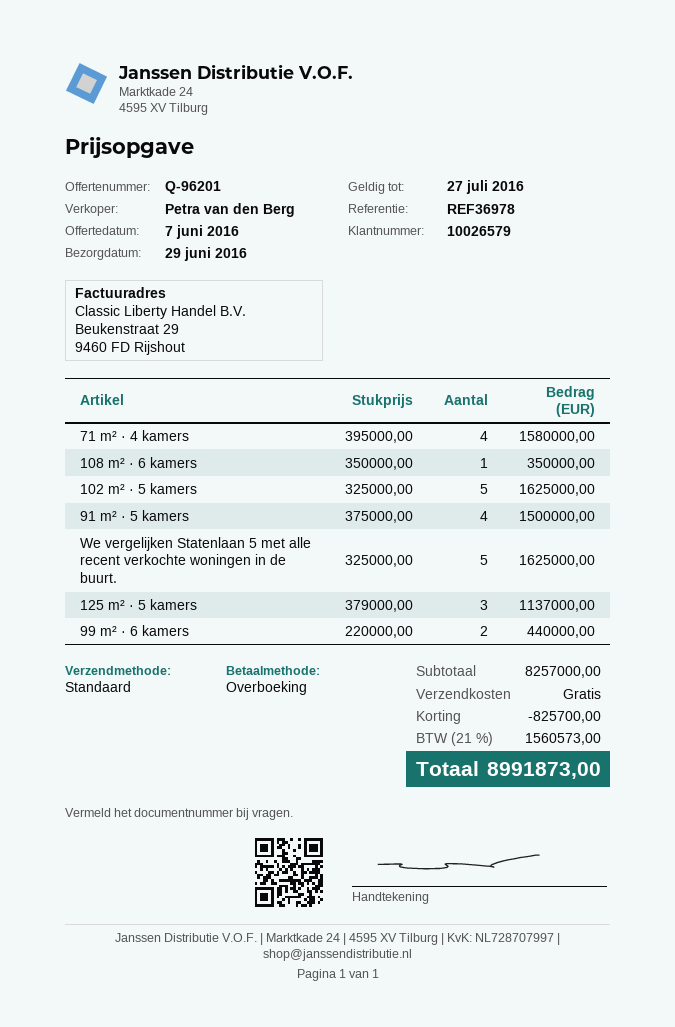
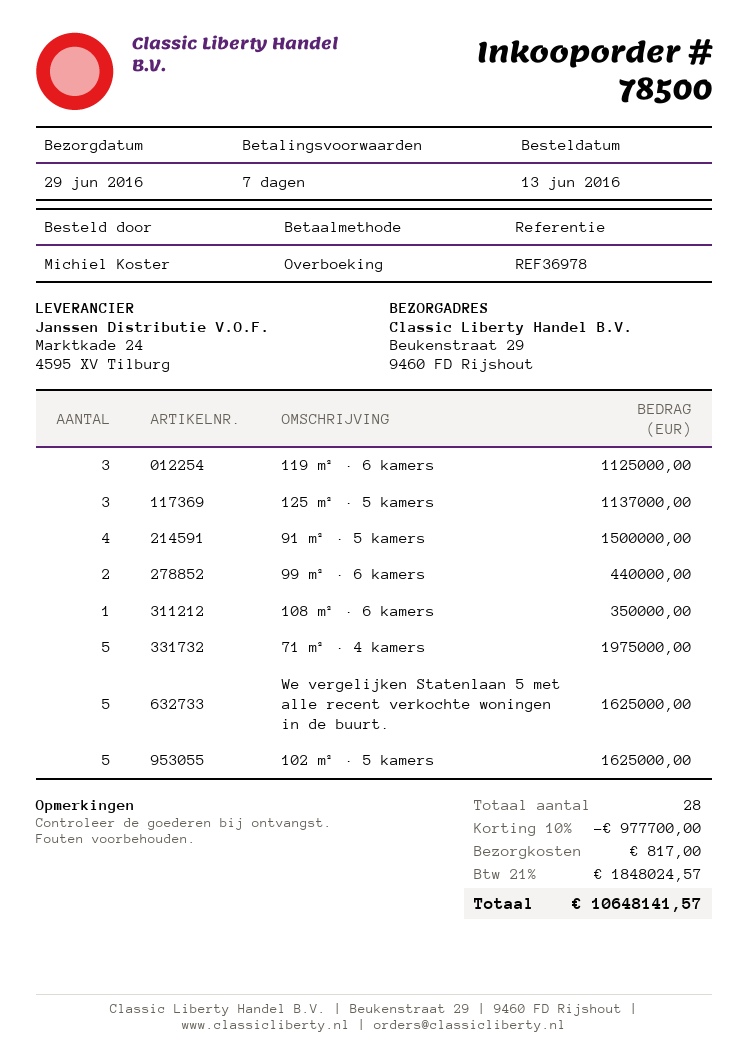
71 m² · 4 kamers: 4 for 1580000.00 -> 5 for 1975000.00
119 m² · 6 kamers: none -> 3 for 1125000.00
discount: 825700.00 -> 977700.00
shipping: 0.00 -> 817.00
tax: 21% = 1560573.00 -> 21% = 1848024.57
total: 8991873.00 -> 10648141.57

